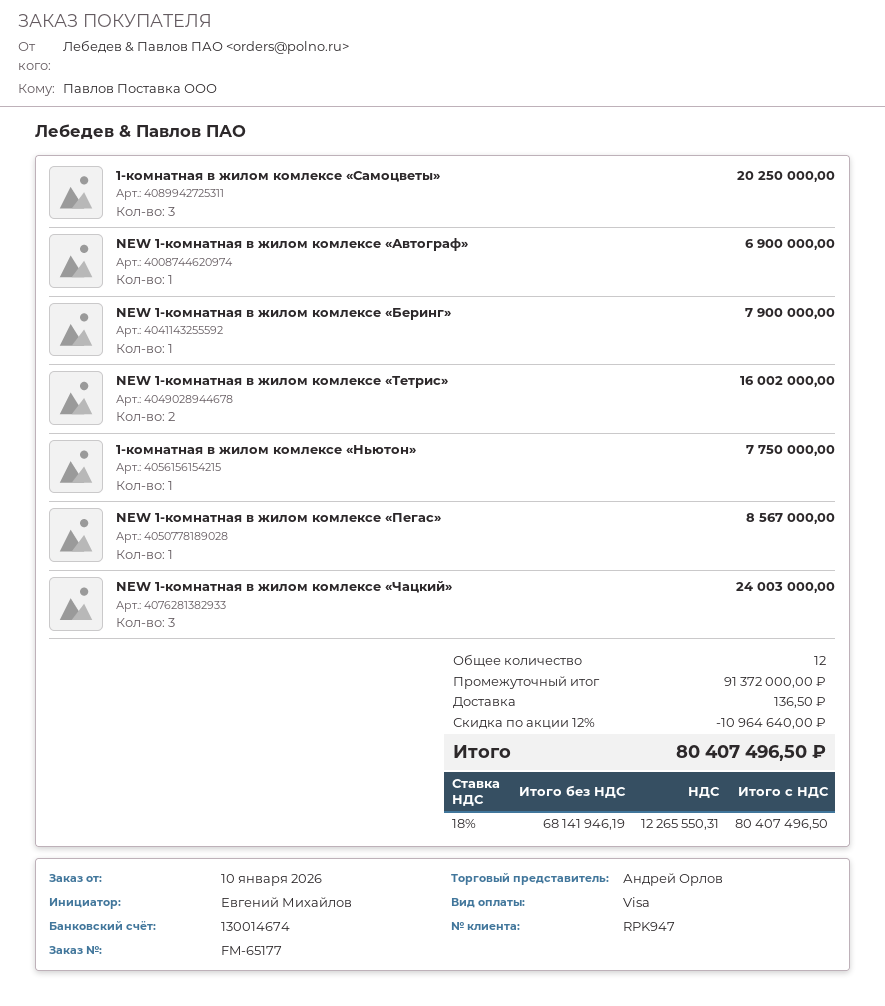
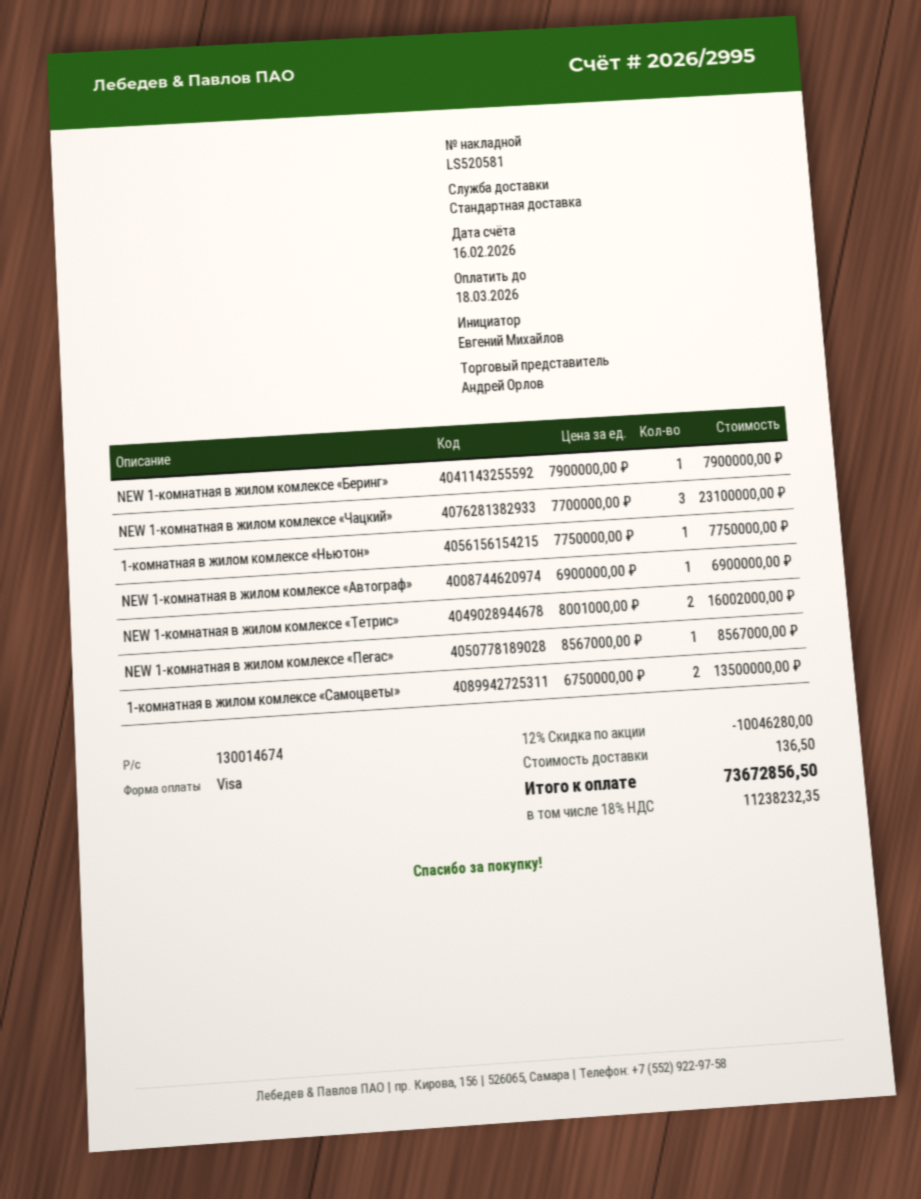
1-комнатная в жилом комлексе «Самоцветы»: 3 for 20250000.00 -> 2 for 13500000.00
NEW 1-комнатная в жилом комлексе «Чацкий»: 3 for 24003000.00 -> 3 for 23100000.00
discount: 12% = 10964640.00 -> 12% = 10046280.00
tax: 18% = 12265550.31 -> 18% = 11238232.35
total: 80407496.50 -> 73672856.50

